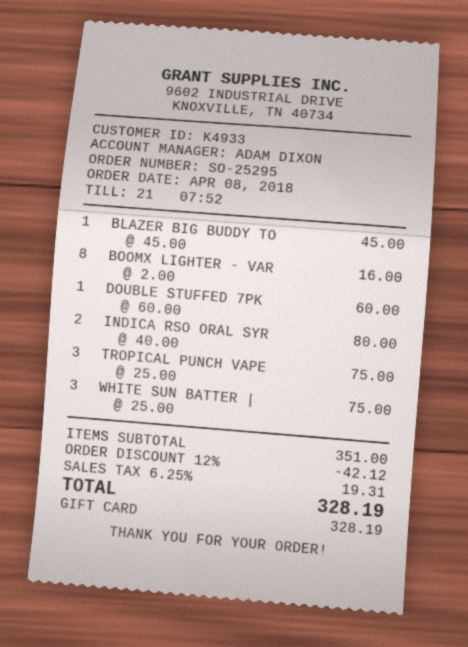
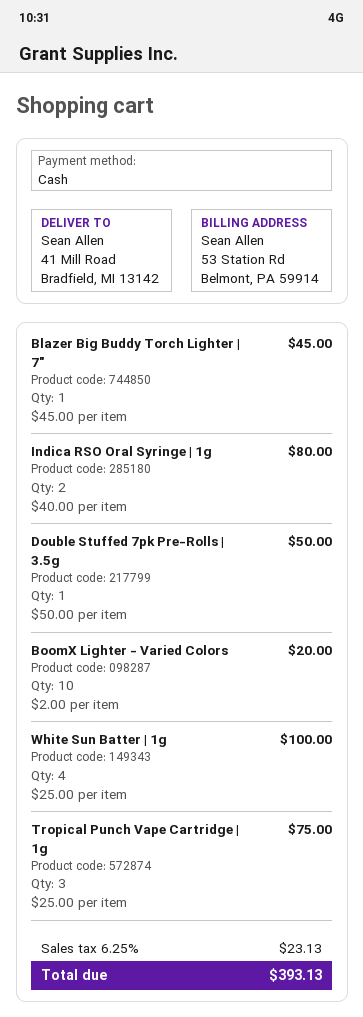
payment method: gift card -> cash
BOOMX LIGHTER - VAR: 8 x 2.00 = 16.00 -> 10 x 2.00 = 20.00
DOUBLE STUFFED 7PK: 1 x 60.00 = 60.00 -> 1 x 50.00 = 50.00
WHITE SUN BATTER |: 3 x 25.00 = 75.00 -> 4 x 25.00 = 100.00
discount: 12% = 42.12 -> none
tax: 6.25% = 19.31 -> 6.25% = 23.13
total: 328.19 -> 393.13

